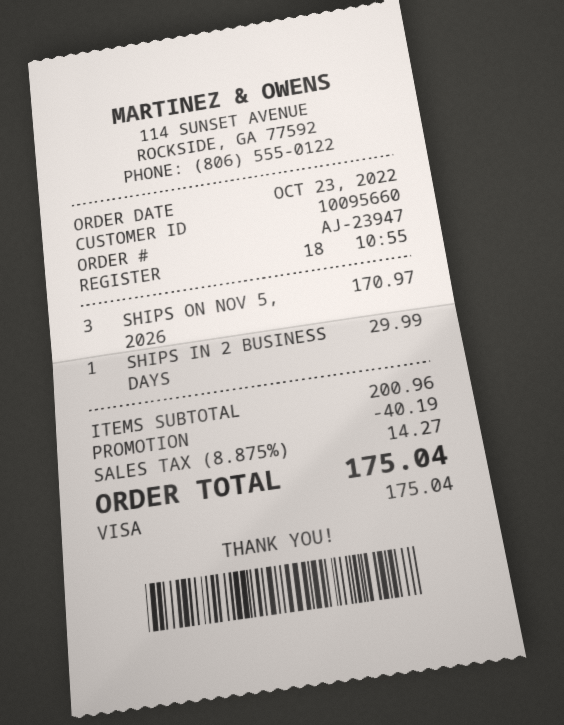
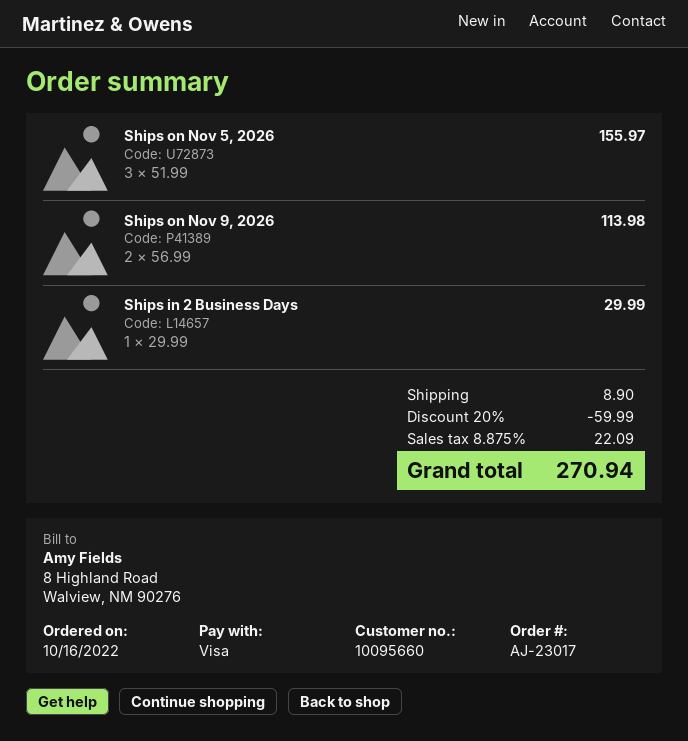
order number: AJ-23947 -> AJ-23017
order date: 2022-10-23 -> 2022-10-16
SHIPS ON NOV 5, 2026: 3 for 170.97 -> 3 for 155.97
Ships on Nov 9, 2026: none -> 2 for 113.98
discount: 40.19 -> 59.99
shipping: none -> 8.90
tax: 8.875% = 14.27 -> 8.875% = 22.09
total: 175.04 -> 270.94

